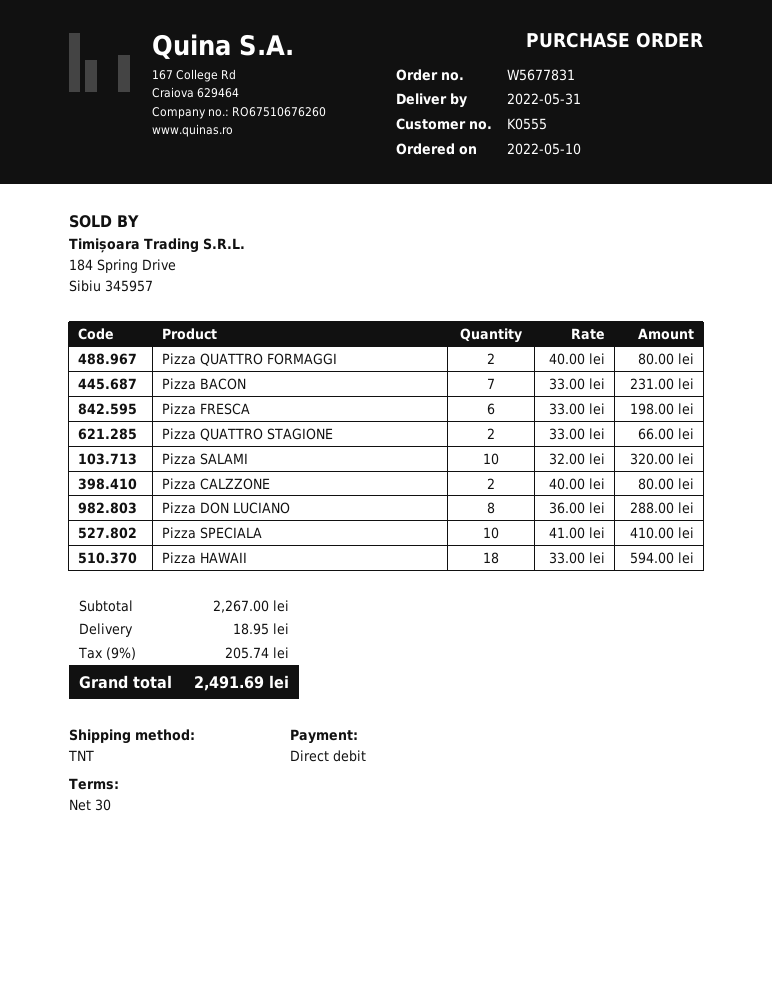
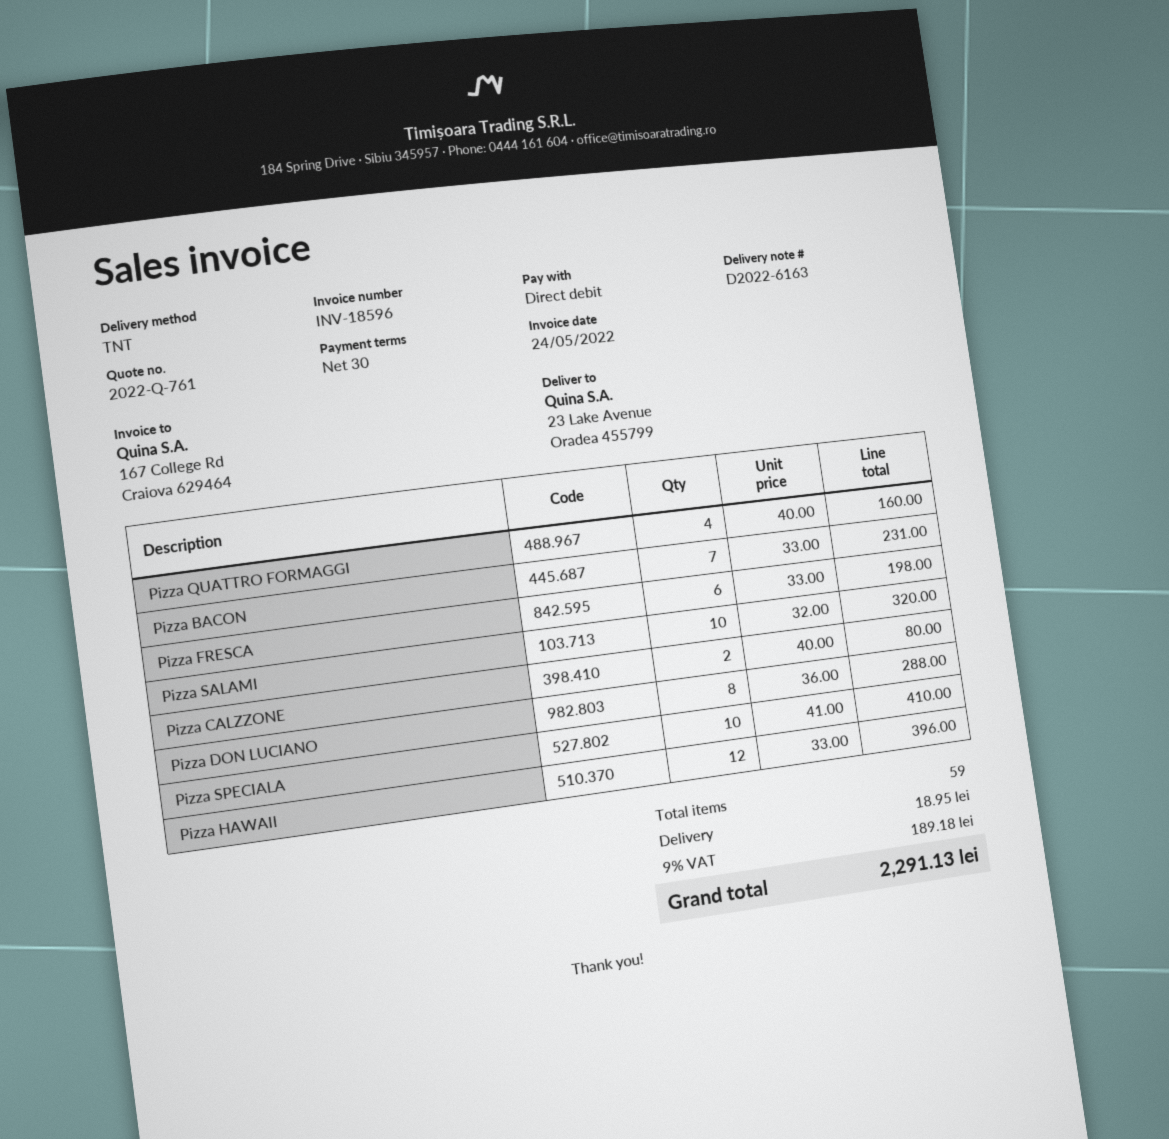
Pizza QUATTRO FORMAGGI: 2 x 40.00 = 80.00 -> 4 x 40.00 = 160.00
Pizza QUATTRO STAGIONE: 2 x 33.00 = 66.00 -> none
Pizza HAWAII: 18 x 33.00 = 594.00 -> 12 x 33.00 = 396.00
tax: 9% = 205.74 -> 9% = 189.18
total: 2491.69 -> 2291.13

